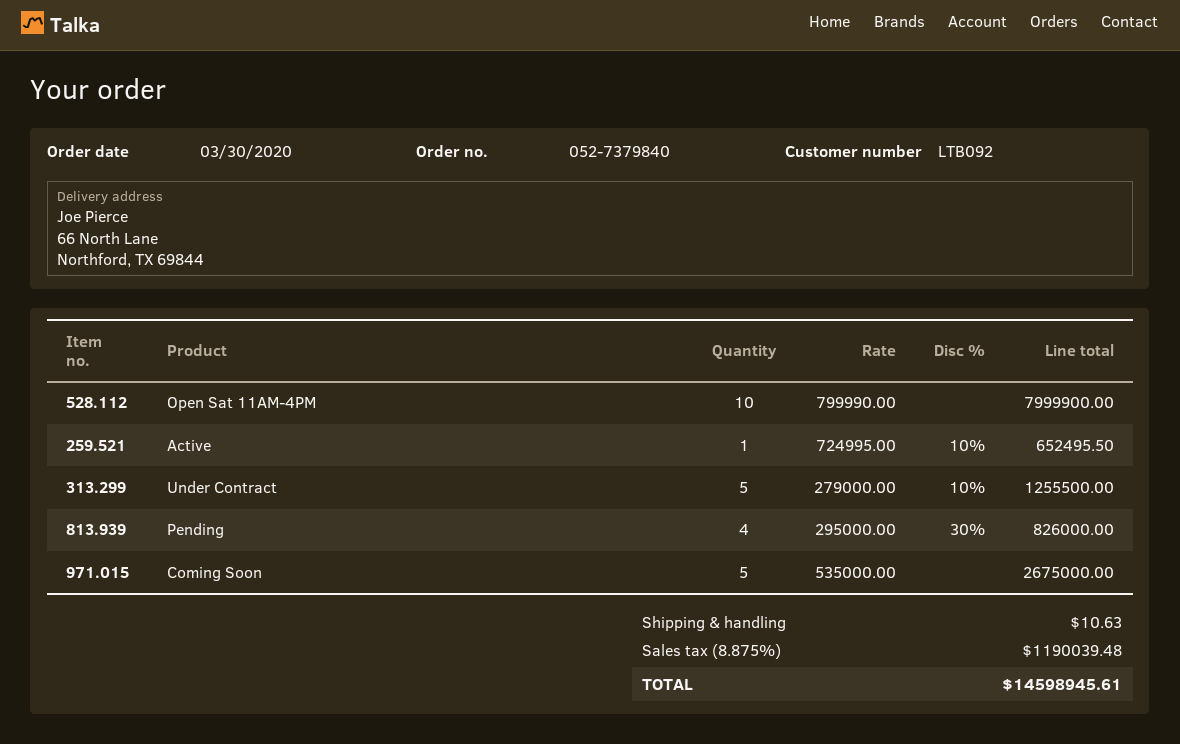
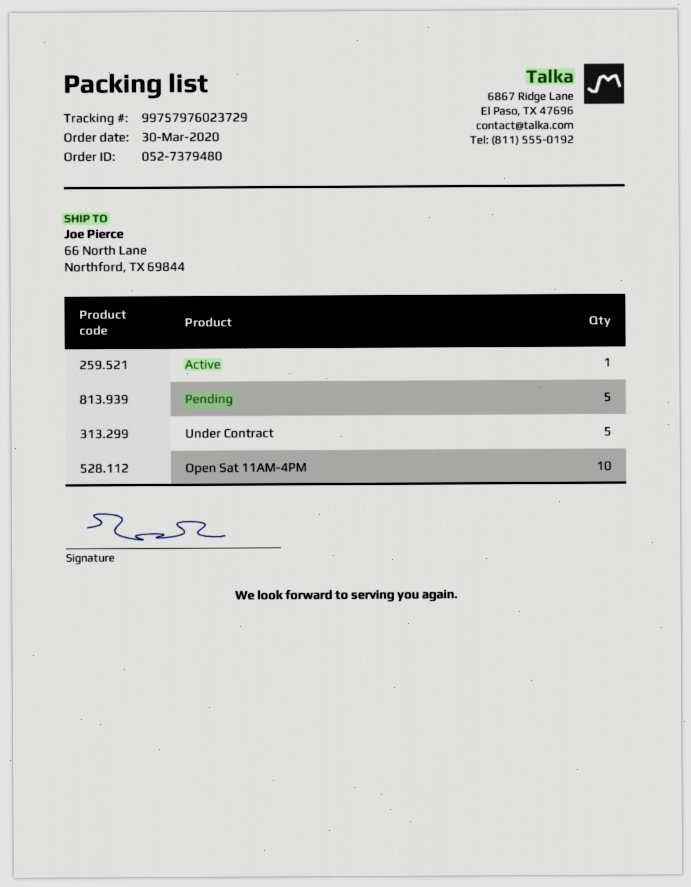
order number: 052-7379840 -> 052-7379480
Pending: 4 -> 5
Coming Soon: 5 -> none

